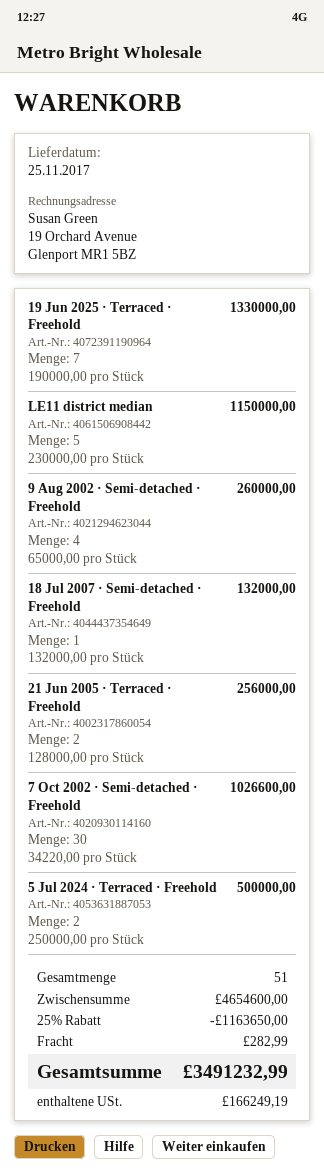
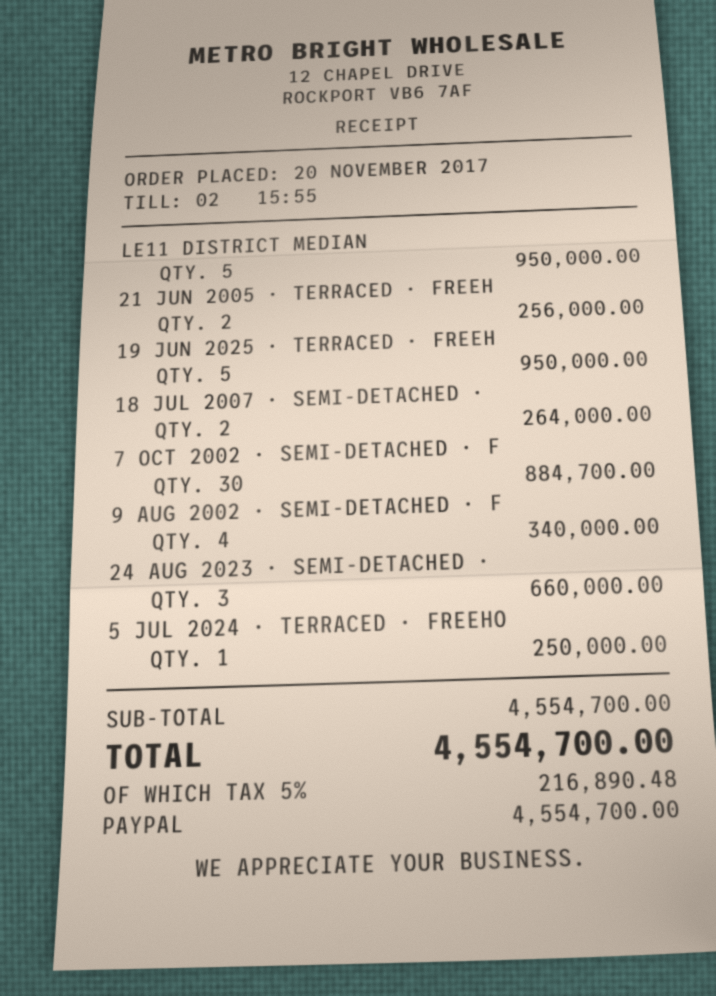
19 Jun 2025 · Terraced · Freehold: 7 for 1330000.00 -> 5 for 950000.00
LE11 district median: 5 for 1150000.00 -> 5 for 950000.00
9 Aug 2002 · Semi-detached · Freehold: 4 for 260000.00 -> 4 for 340000.00
18 Jul 2007 · Semi-detached · Freehold: 1 for 132000.00 -> 2 for 264000.00
7 Oct 2002 · Semi-detached · Freehold: 30 for 1026600.00 -> 30 for 884700.00
5 Jul 2024 · Terraced · Freehold: 2 for 500000.00 -> 1 for 250000.00
24 AUG 2023 · SEMI-DETACHED ·: none -> 3 for 660000.00
subtotal: 4654600.00 -> 4554700.00
discount: 25% = 1163650.00 -> none
shipping: 282.99 -> none
tax: 166249.19 -> 216890.48
total: 3491232.99 -> 4554700.00

